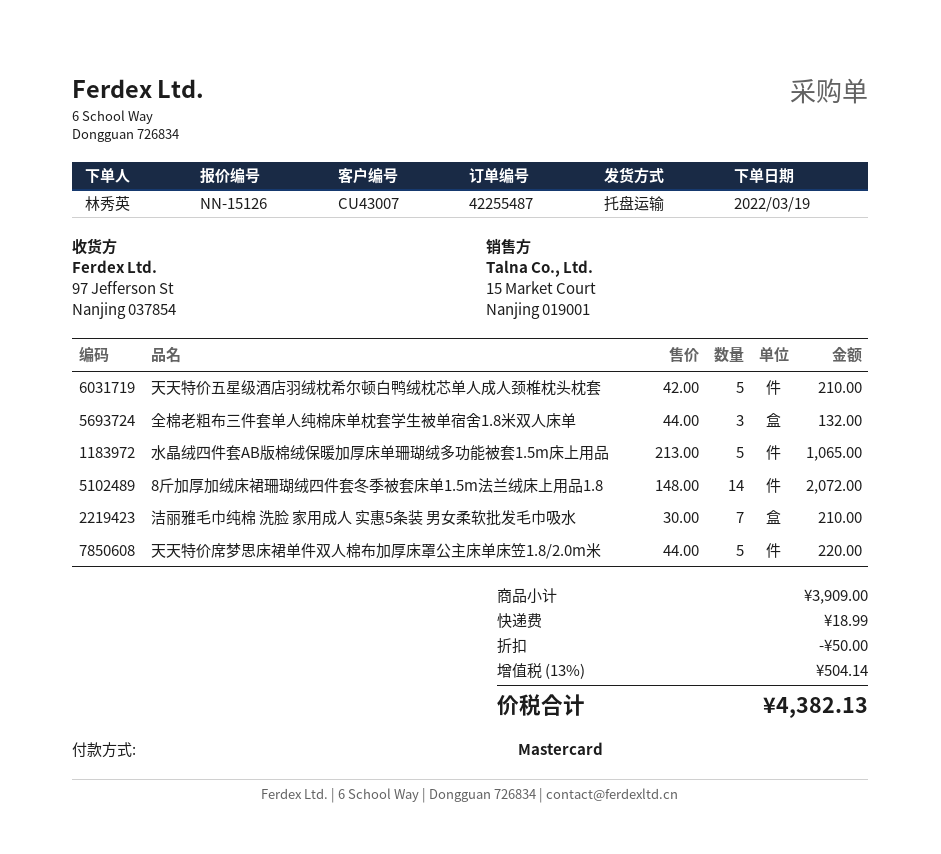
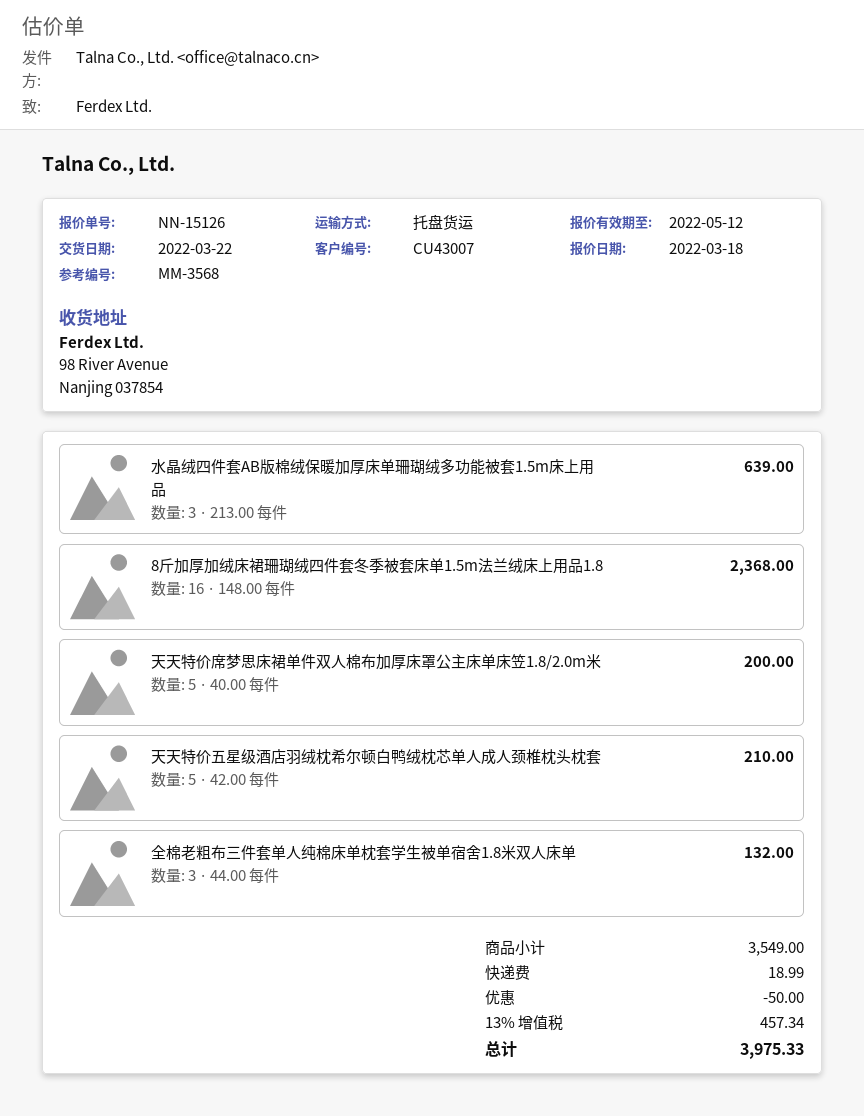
ship to: 97 Jefferson St, Nanjing 037854 -> 98 River Avenue, Nanjing 037854
水晶绒四件套AB版棉绒保暖加厚床单珊瑚绒多功能被套1.5m床上用品: 5 x 213.00 = 1065.00 -> 3 x 213.00 = 639.00
8斤加厚加绒床裙珊瑚绒四件套冬季被套床单1.5m法兰绒床上用品1.8: 14 x 148.00 = 2072.00 -> 16 x 148.00 = 2368.00
洁丽雅毛巾纯棉 洗脸 家用成人 实惠5条装 男女柔软批发毛巾吸水: 7 x 30.00 = 210.00 -> none
天天特价席梦思床裙单件双人棉布加厚床罩公主床单床笠1.8/2.0m米: 5 x 44.00 = 220.00 -> 5 x 40.00 = 200.00
subtotal: 3909.00 -> 3549.00
tax: 13% = 504.14 -> 13% = 457.34
total: 4382.13 -> 3975.33

